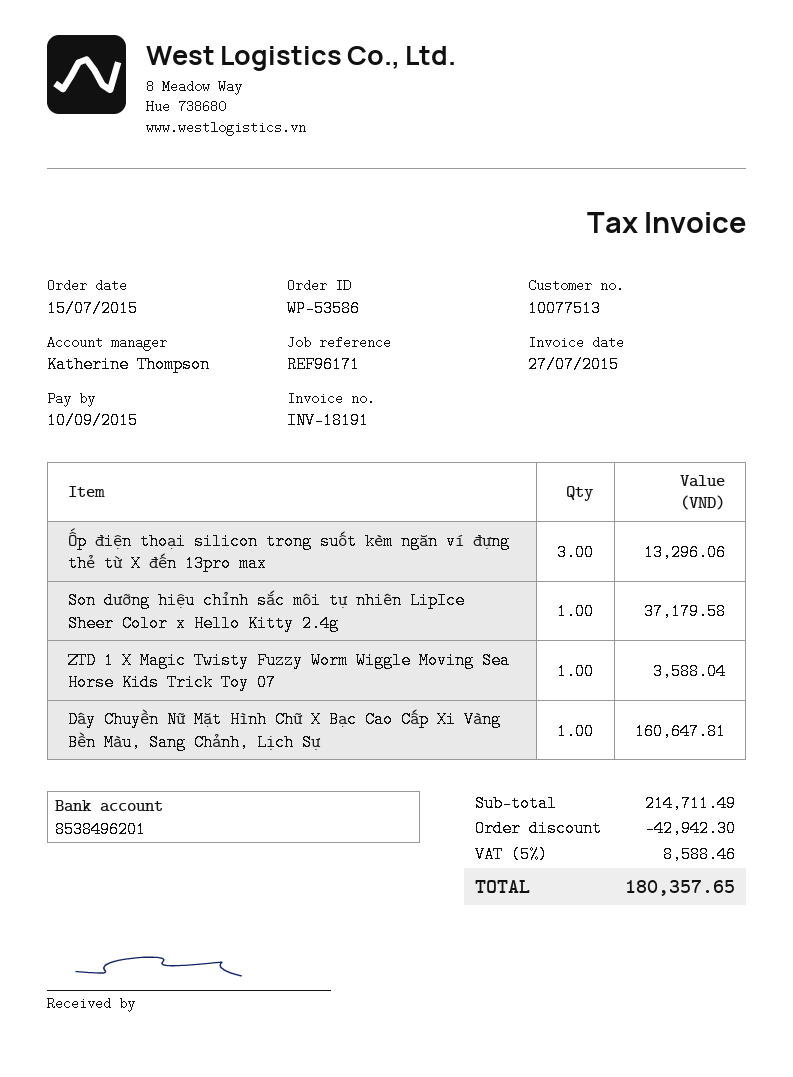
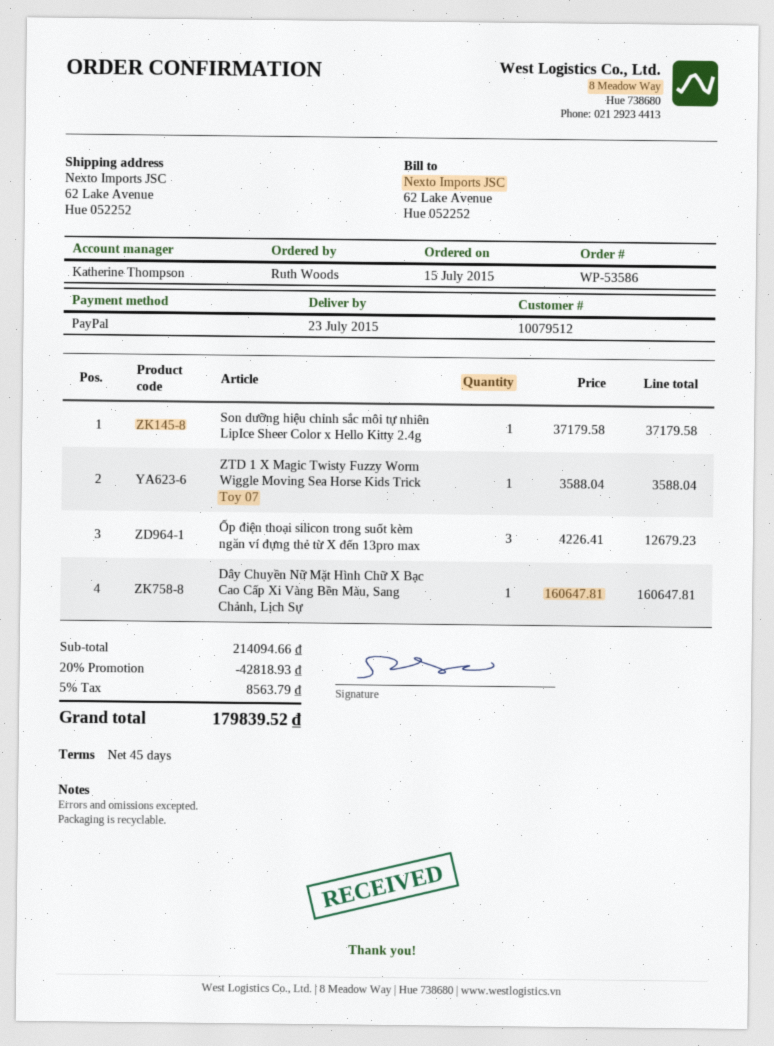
customer number: 10077513 -> 10079512
Ốp điện thoại silicon trong suốt kèm ngăn ví đựng thẻ từ X đến 13pro max: 3 for 13296.06 -> 3 for 12679.23
subtotal: 214711.49 -> 214094.66
discount: 42942.30 -> 42818.93
tax: 5% = 8588.46 -> 5% = 8563.79
total: 180357.65 -> 179839.52

